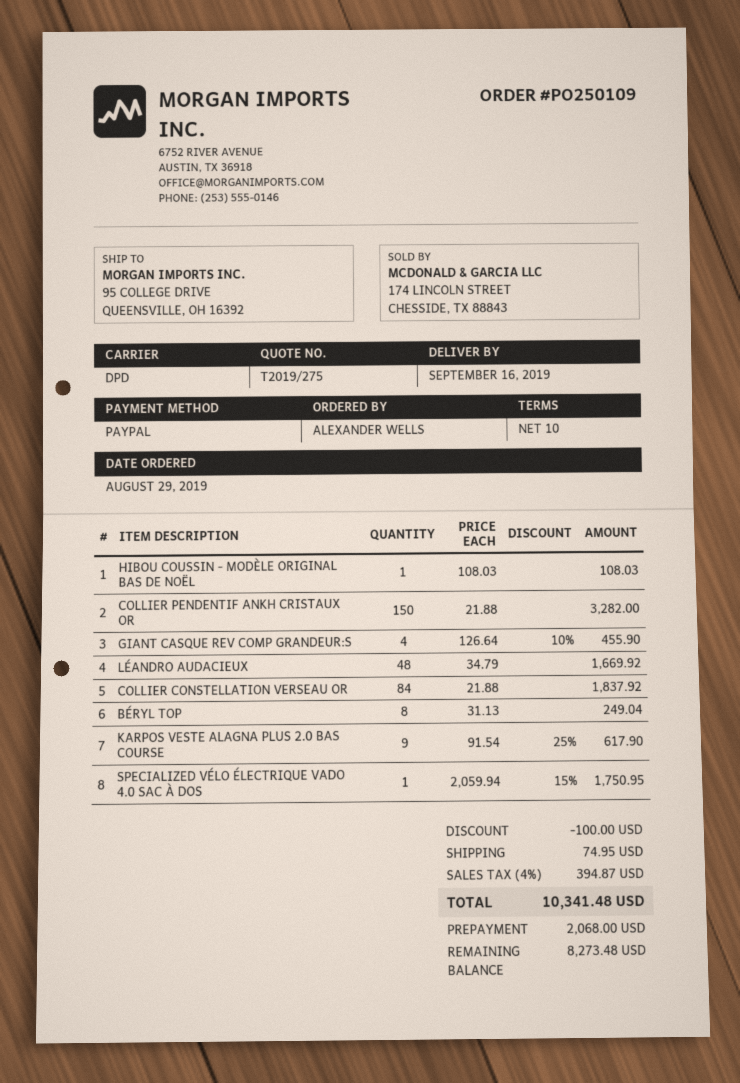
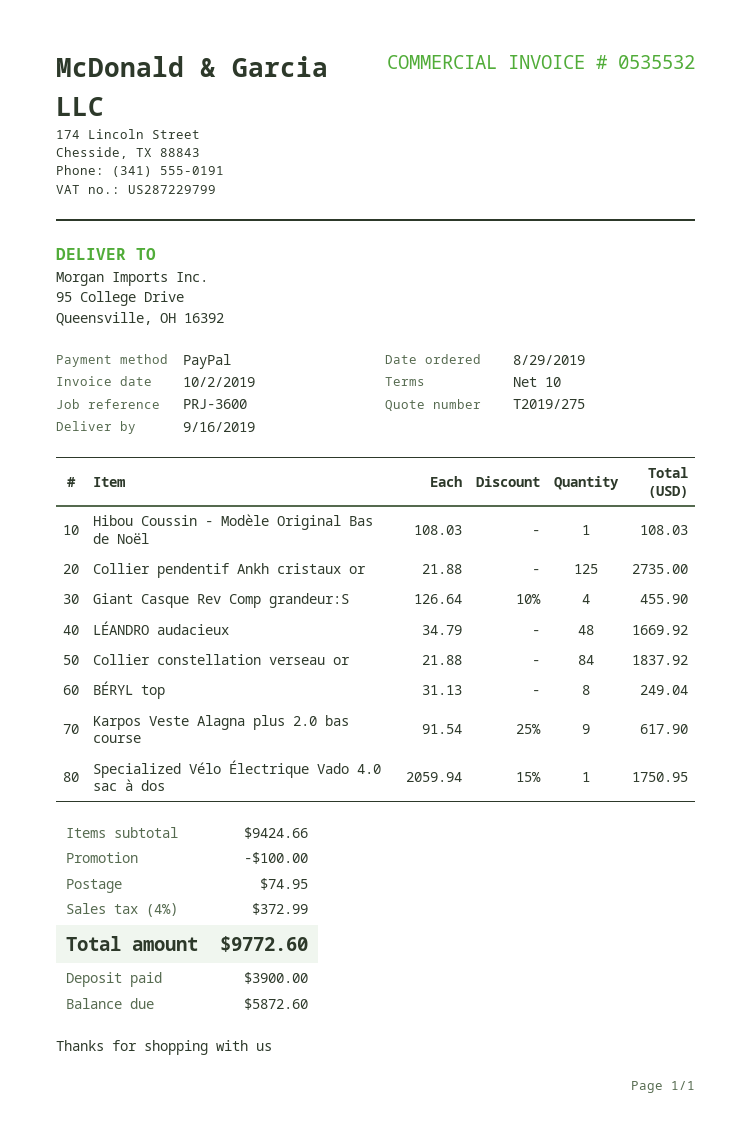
COLLIER PENDENTIF ANKH CRISTAUX OR: 150 x 21.88 = 3282.00 -> 125 x 21.88 = 2735.00
tax: 4% = 394.87 -> 4% = 372.99
total: 10341.48 -> 9772.60
deposit: 2068.00 -> 3900.00
balance: 8273.48 -> 5872.60

